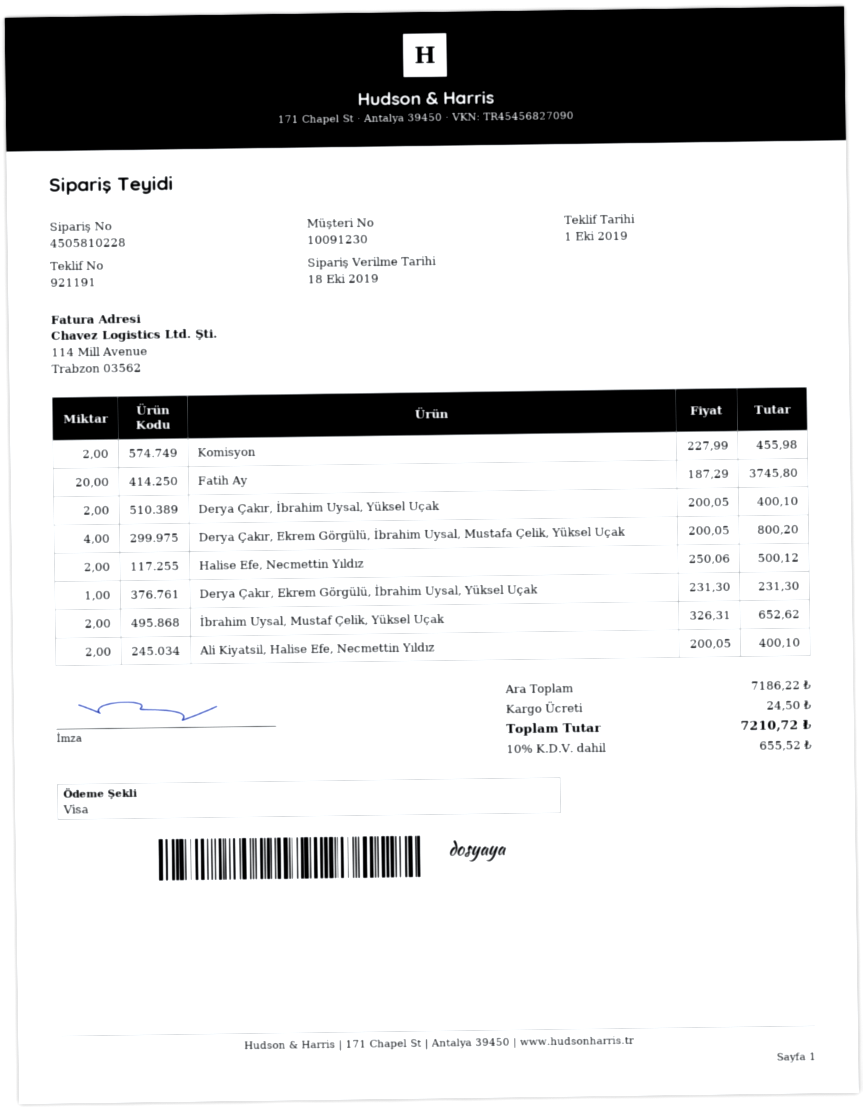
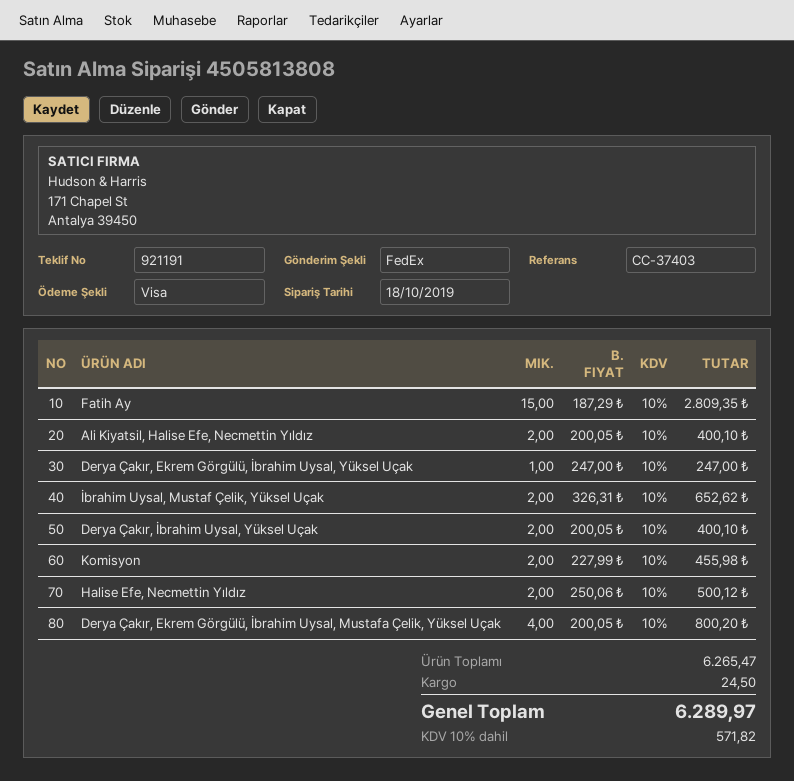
order number: 4505810228 -> 4505813808
Fatih Ay: 20 x 187.29 = 3745.80 -> 15 x 187.29 = 2809.35
Derya Çakır, Ekrem Görgülü, İbrahim Uysal, Yüksel Uçak: 1 x 231.30 = 231.30 -> 1 x 247.00 = 247.00
subtotal: 7186.22 -> 6265.47
tax: 10% = 655.52 -> 10% = 571.82
total: 7210.72 -> 6289.97

